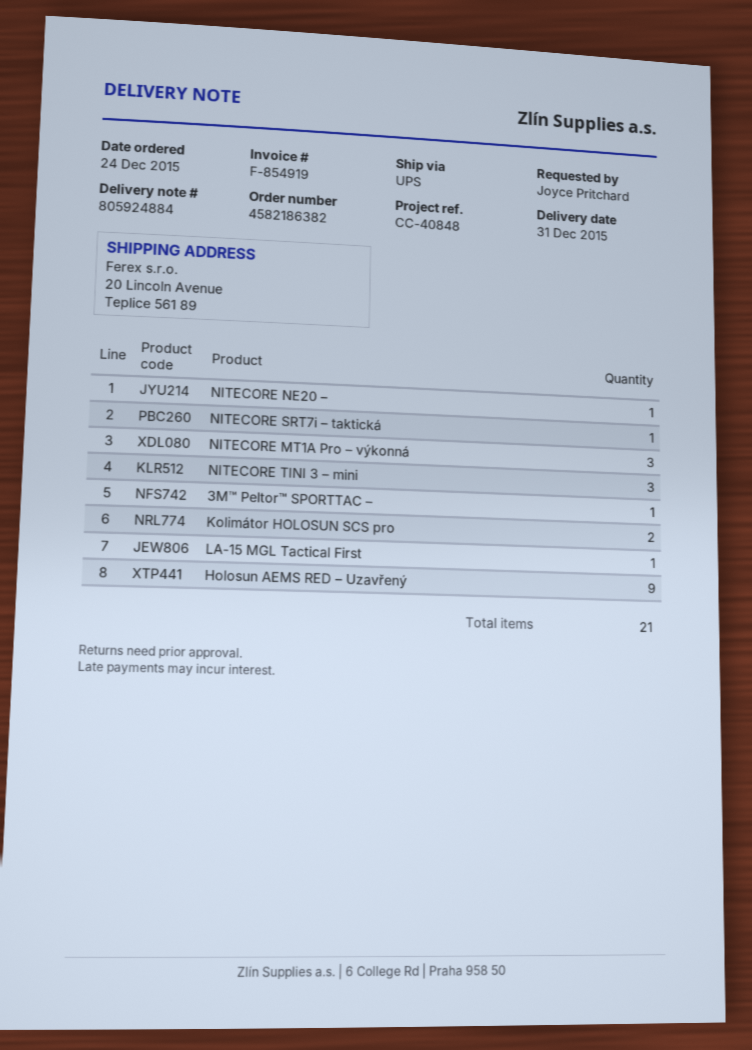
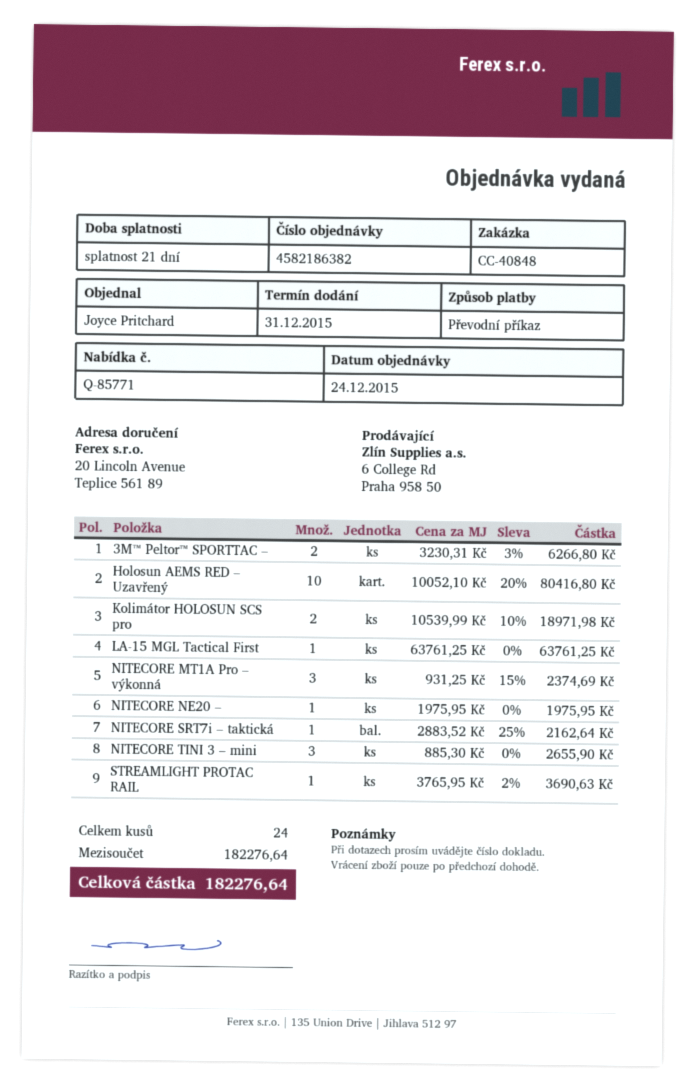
3M™ Peltor™ SPORTTAC –: 1 -> 2
Holosun AEMS RED – Uzavřený: 9 -> 10
STREAMLIGHT PROTAC RAIL: none -> 1
total quantity: 21 -> 24

